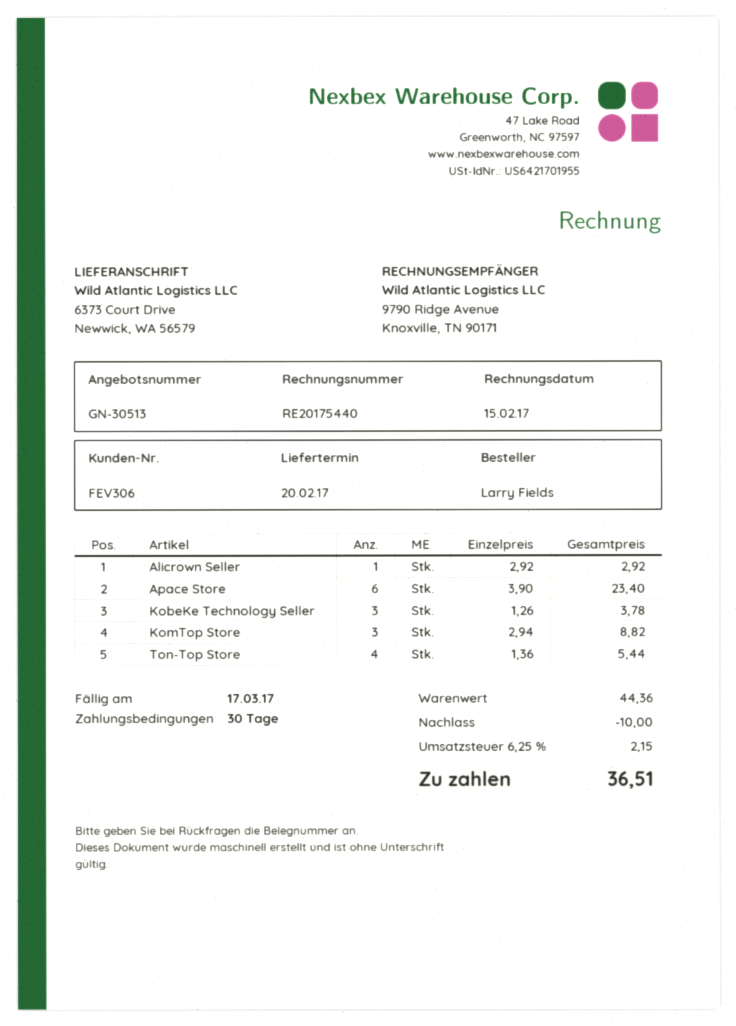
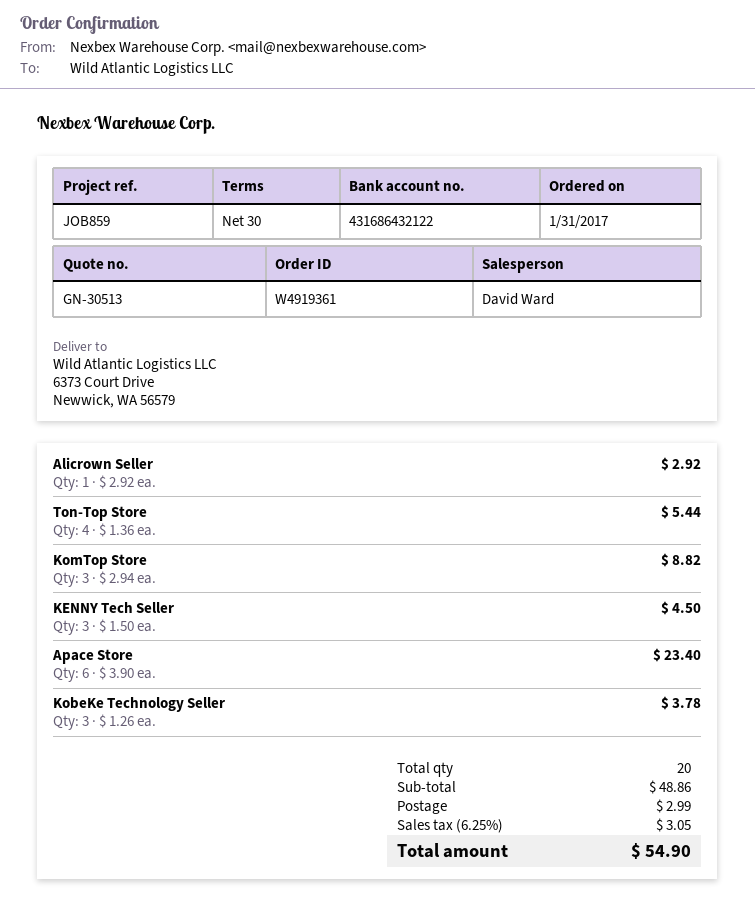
KENNY Tech Seller: none -> 3 x 1.50 = 4.50
subtotal: 44.36 -> 48.86
discount: 10.00 -> none
shipping: none -> 2.99
tax: 6.25% = 2.15 -> 6.25% = 3.05
total: 36.51 -> 54.90

